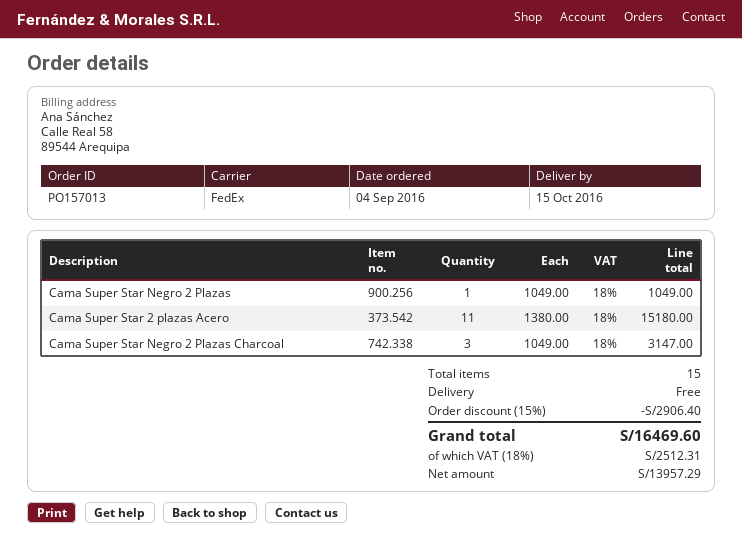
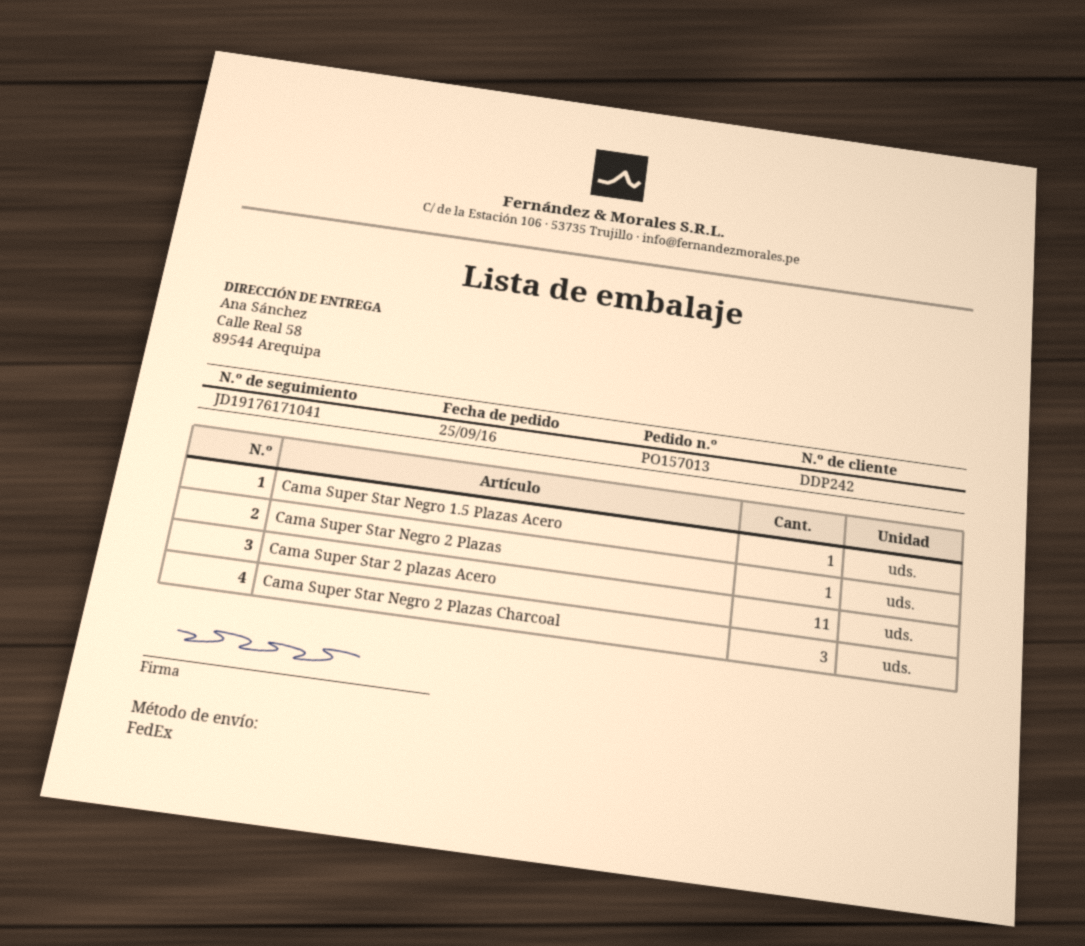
order date: 2016-09-04 -> 2016-09-25
Cama Super Star Negro 1.5 Plazas Acero: none -> 1

